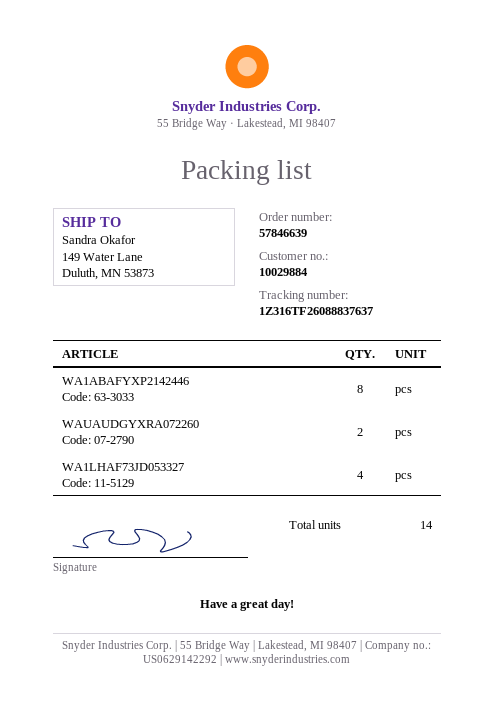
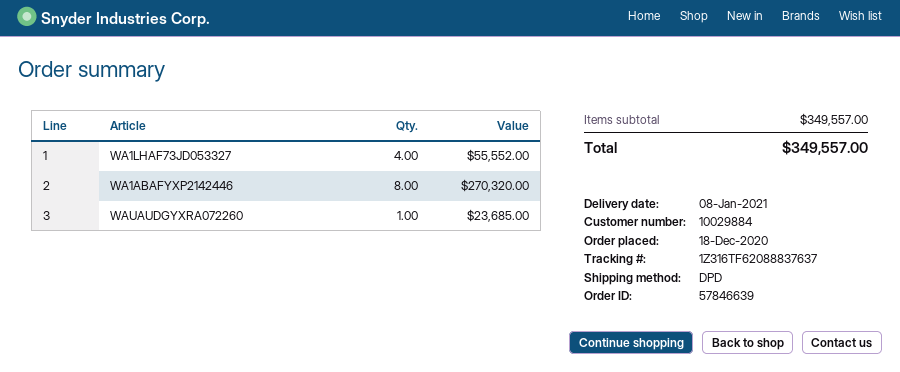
tracking number: 1Z316TF26088837637 -> 1Z316TF62088837637
WAUAUDGYXRA072260: 2 -> 1

